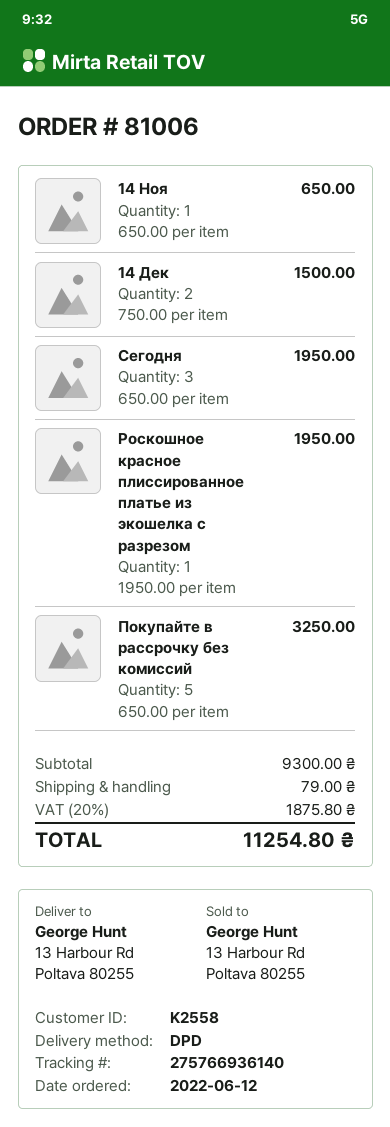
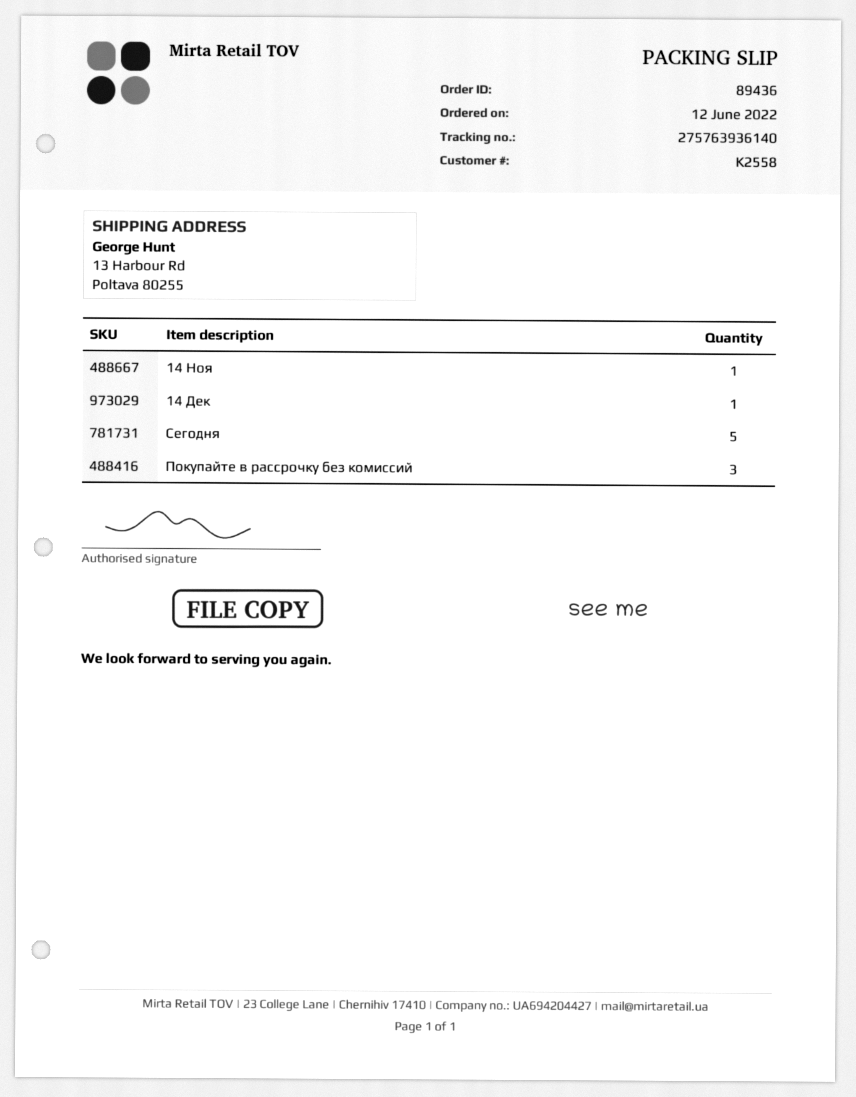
order number: 81006 -> 89436
tracking number: 275766936140 -> 275763936140
14 Дек: 2 -> 1
Сегодня: 3 -> 5
Роскошное красное плиссированное платье из экошелка с разрезом: 1 -> none
Покупайте в рассрочку без комиссий: 5 -> 3

